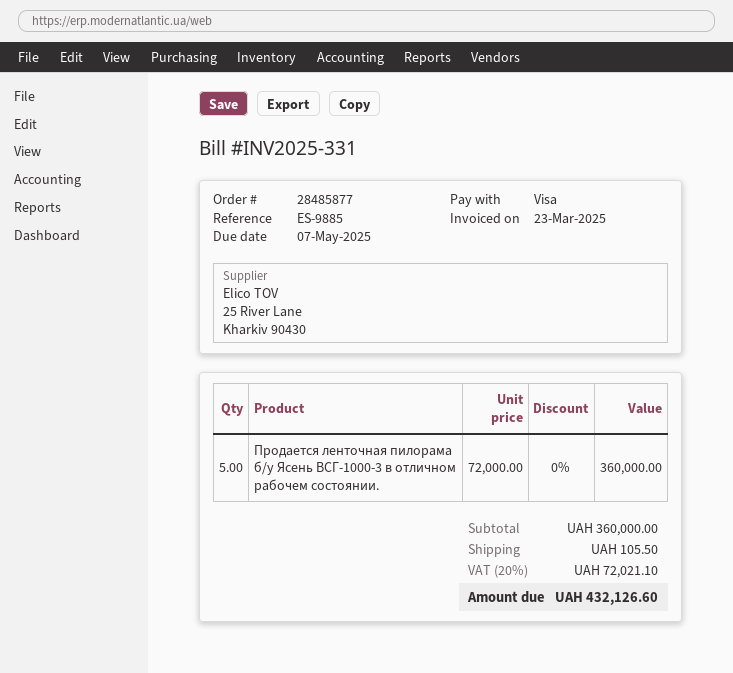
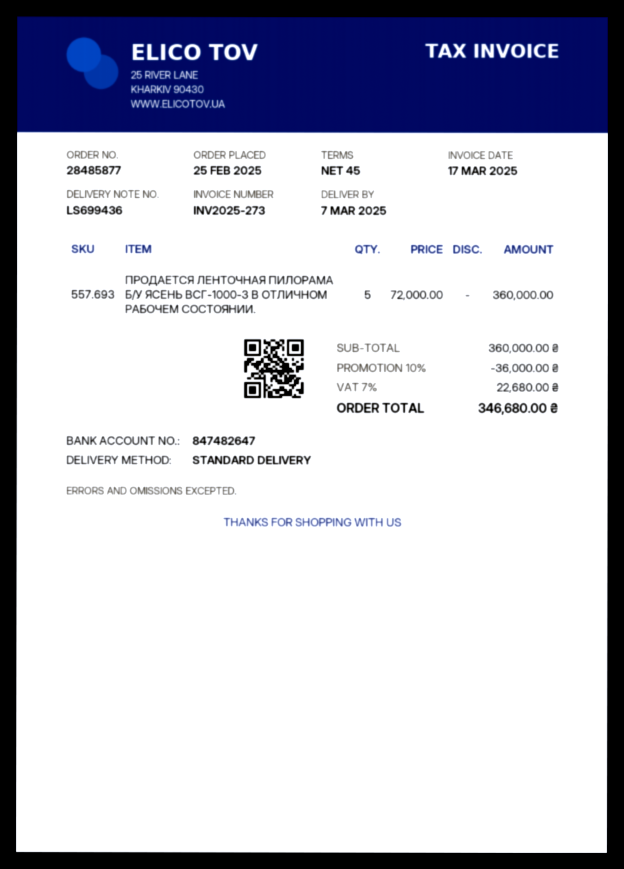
invoice number: INV2025-331 -> INV2025-273
invoice date: 2025-03-23 -> 2025-03-17
discount: none -> 10% = 36000.00
shipping: 105.50 -> none
tax: 20% = 72021.10 -> 7% = 22680.00
total: 432126.60 -> 346680.00

